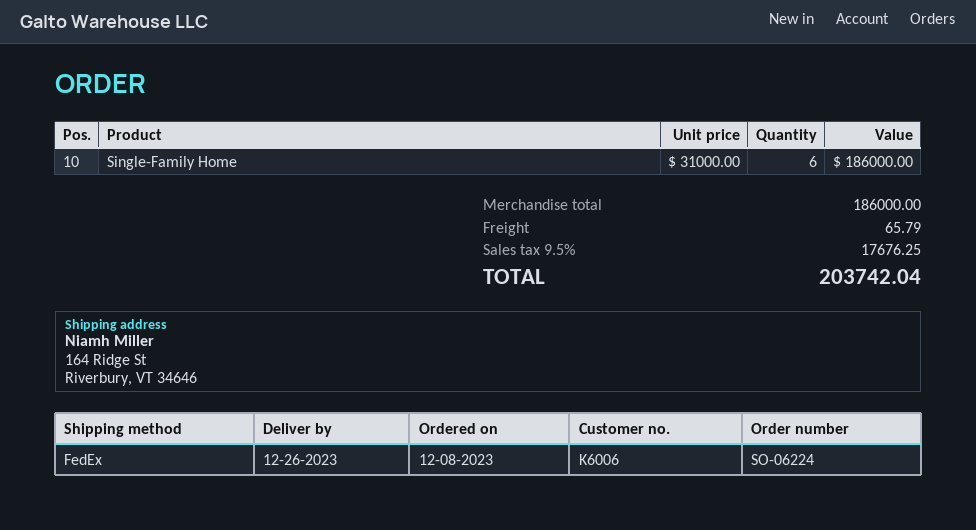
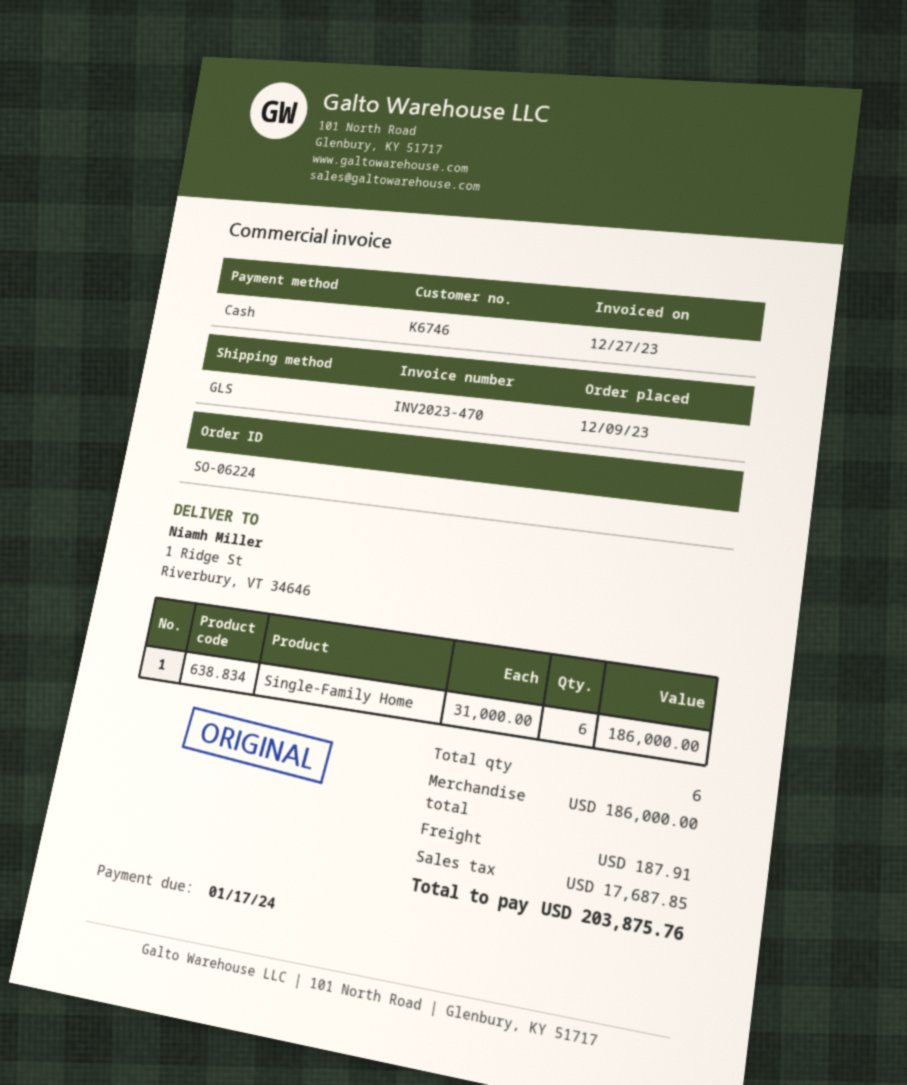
order date: 2023-12-08 -> 2023-12-09
customer number: K6006 -> K6746
shipping method: FedEx -> GLS
ship to: 164 Ridge St, Riverbury, VT 34646 -> 1 Ridge St, Riverbury, VT 34646
shipping: 65.79 -> 187.91
tax: 17676.25 -> 17687.85
total: 203742.04 -> 203875.76

